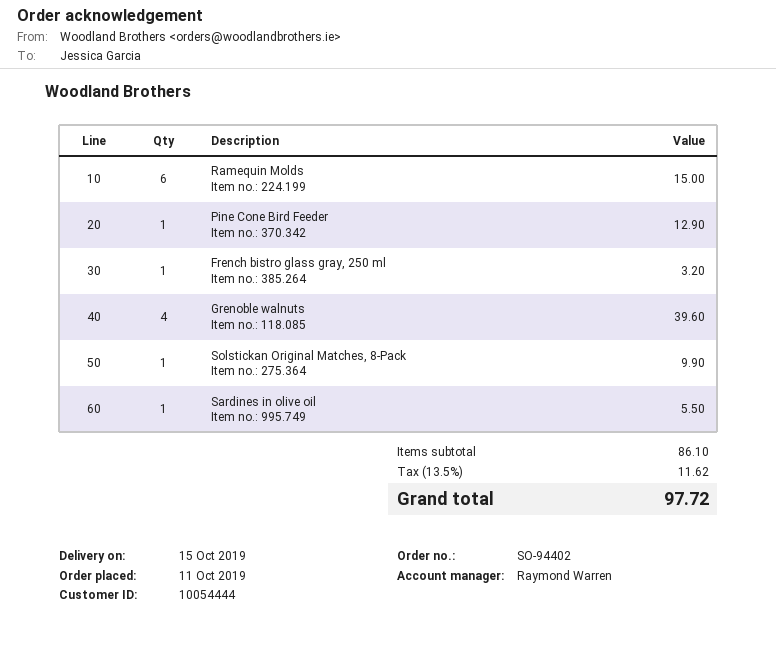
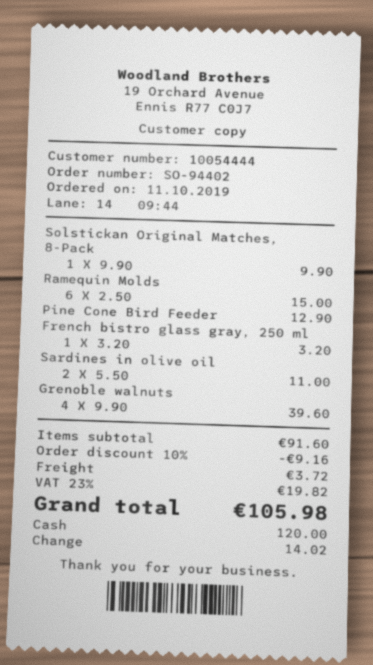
Sardines in olive oil: 1 for 5.50 -> 2 for 11.00
subtotal: 86.10 -> 91.60
discount: none -> 10% = 9.16
shipping: none -> 3.72
tax: 13.5% = 11.62 -> 23% = 19.82
total: 97.72 -> 105.98

